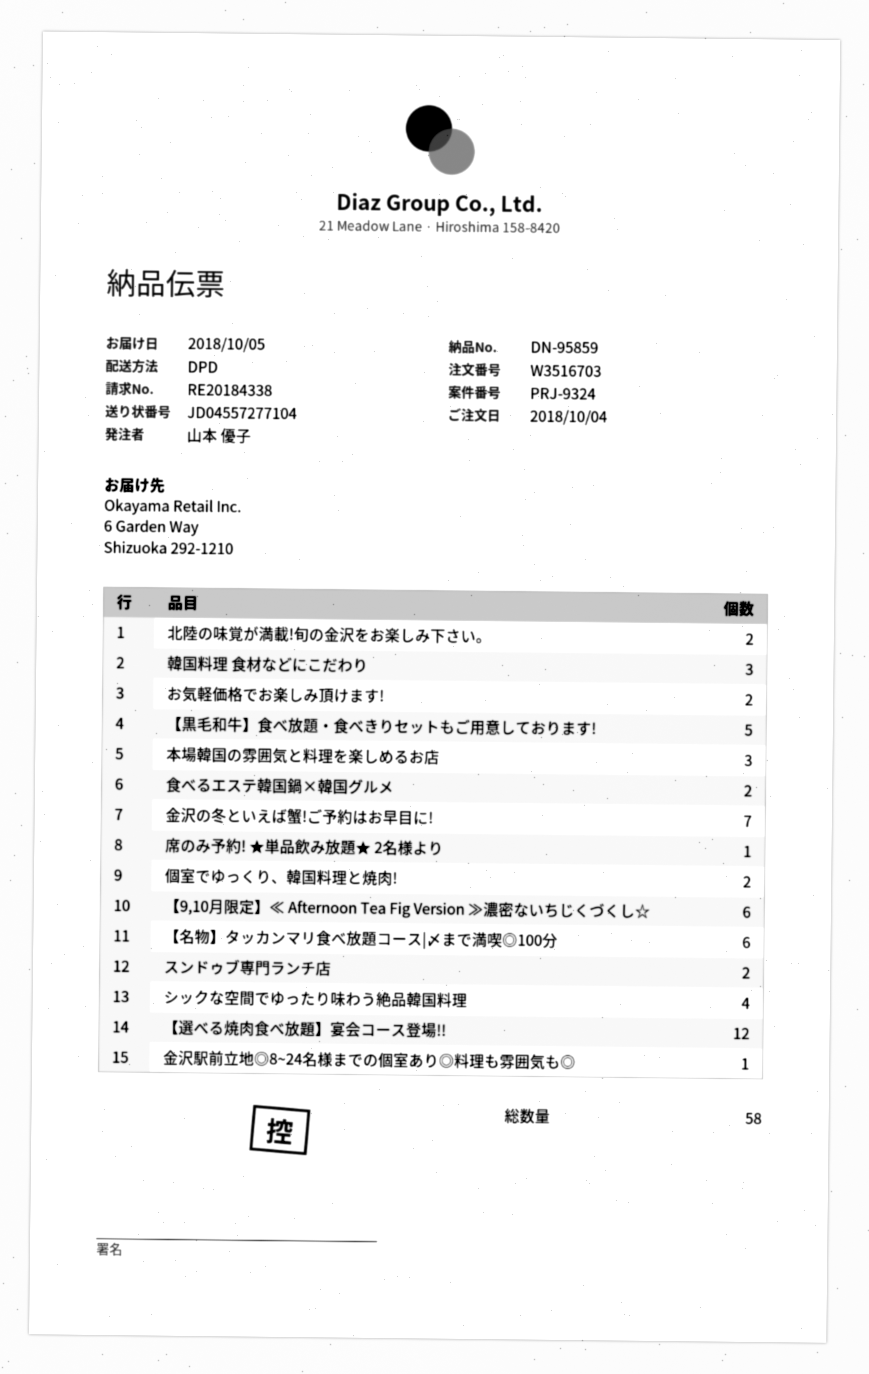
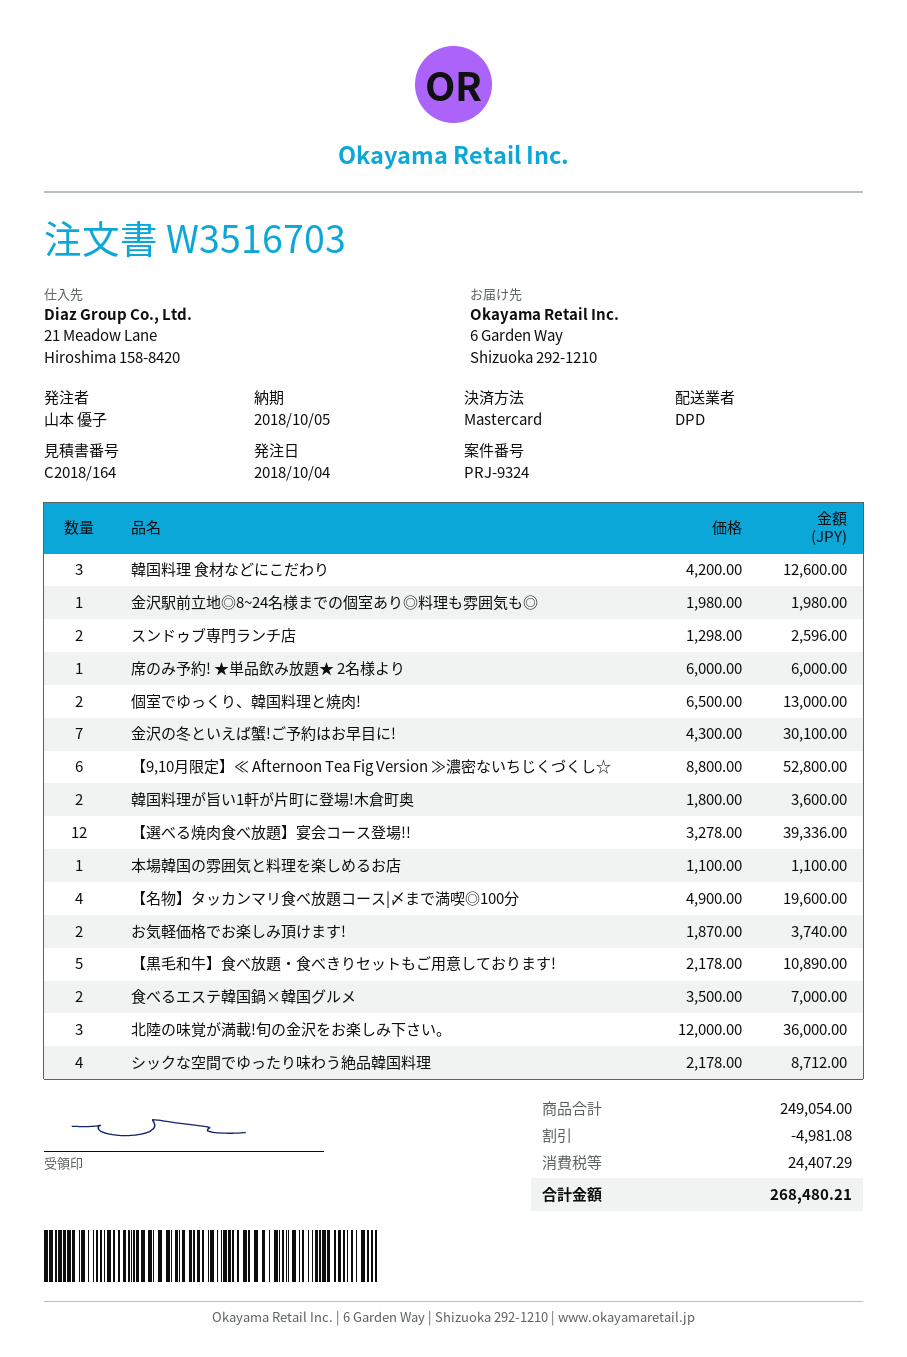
北陸の味覚が満載!旬の金沢をお楽しみ下さい。: 2 -> 3
本場韓国の雰囲気と料理を楽しめるお店: 3 -> 1
【名物】タッカンマリ食べ放題コース|〆まで満喫◎100分: 6 -> 4
韓国料理が旨い1軒が片町に登場!木倉町奥: none -> 2

